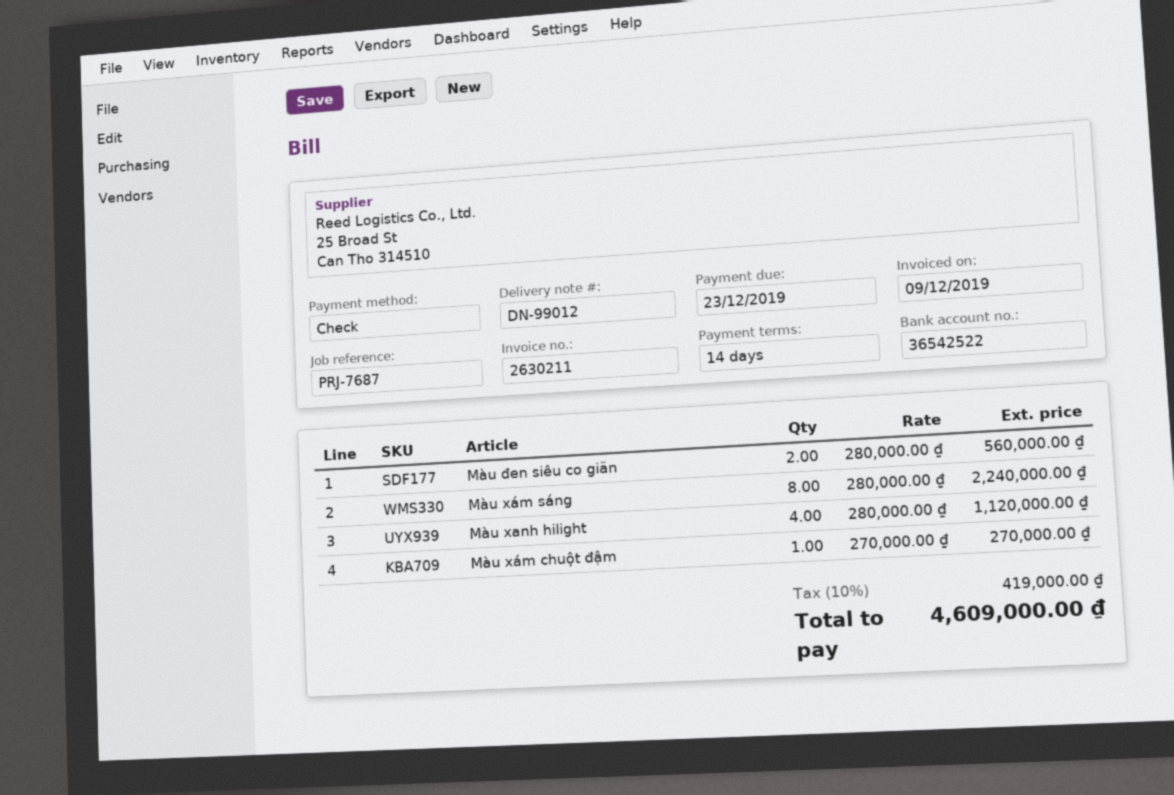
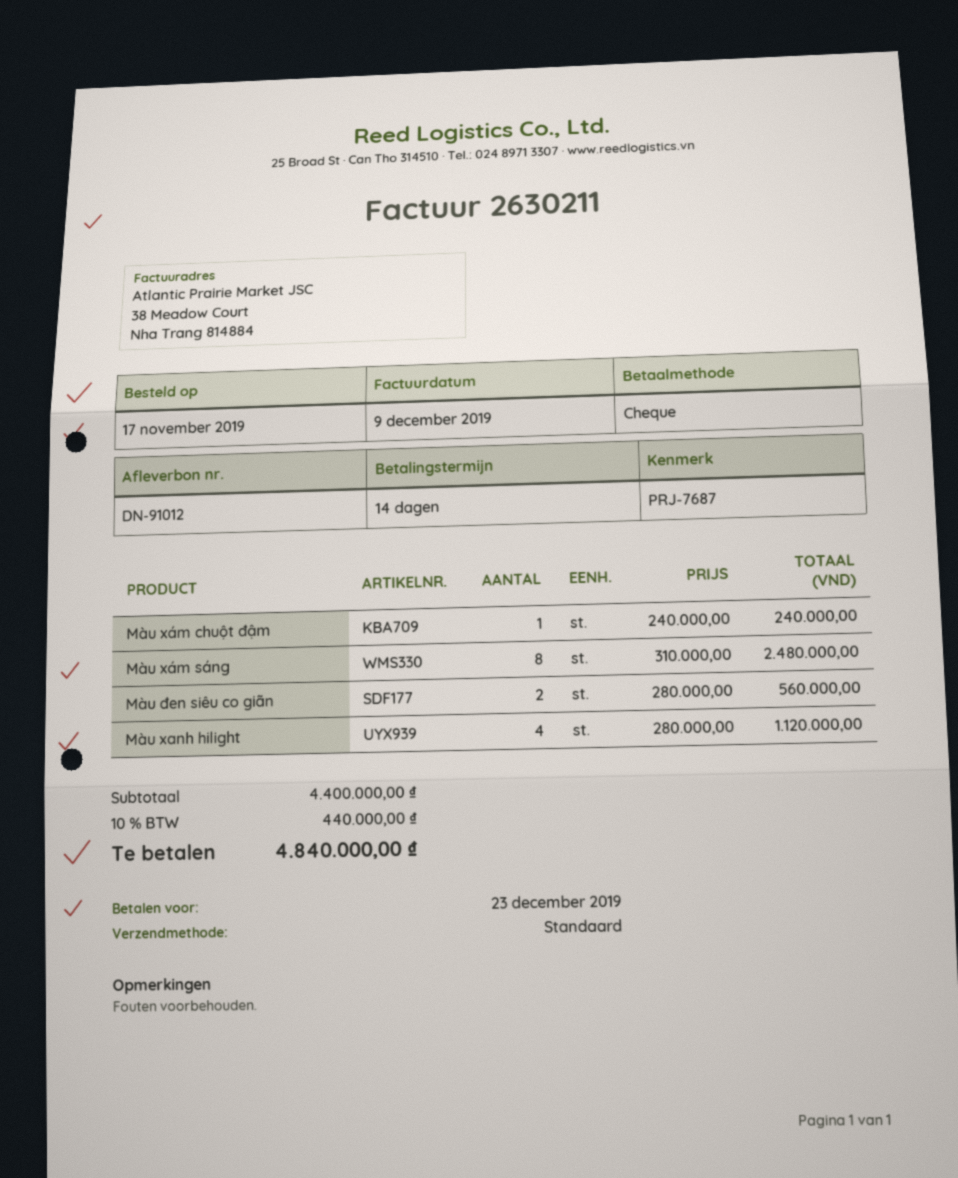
delivery note number: DN-99012 -> DN-91012
Màu xám sáng: 8 x 280000.00 = 2240000.00 -> 8 x 310000.00 = 2480000.00
Màu xám chuột đậm: 1 x 270000.00 = 270000.00 -> 1 x 240000.00 = 240000.00
tax: 10% = 419000.00 -> 10% = 440000.00
total: 4609000.00 -> 4840000.00

